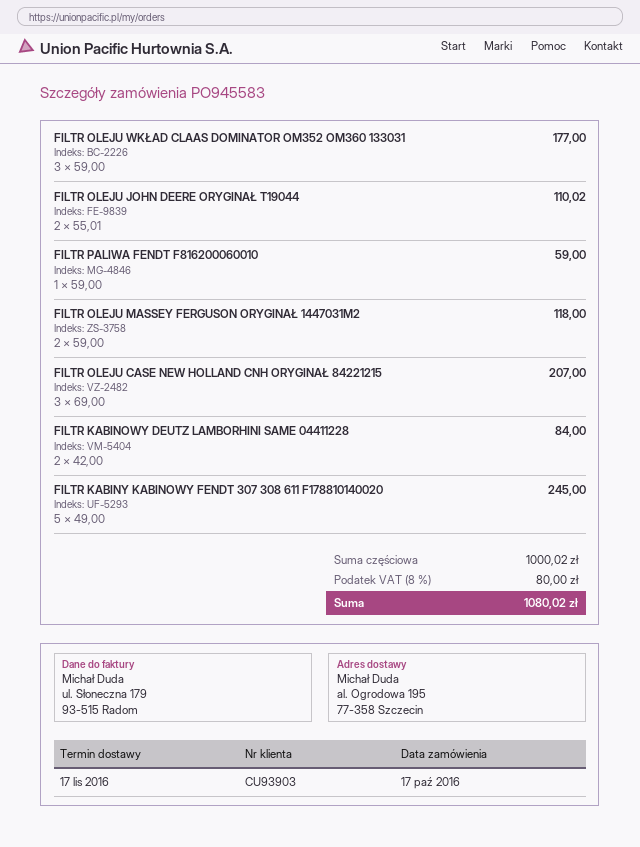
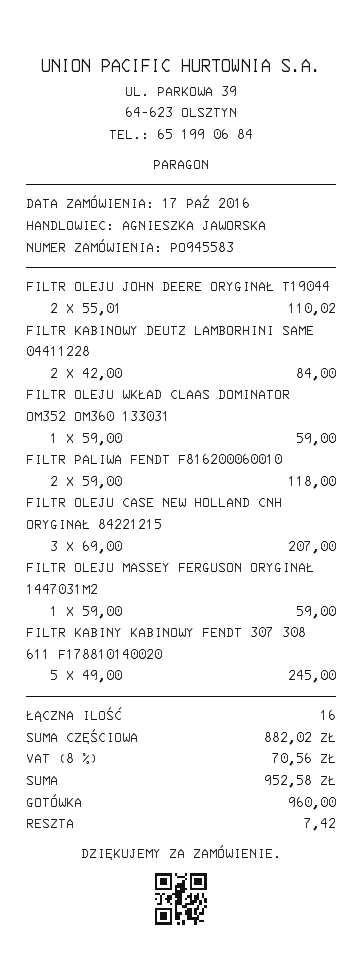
FILTR OLEJU WKŁAD CLAAS DOMINATOR OM352 OM360 133031: 3 x 59.00 = 177.00 -> 1 x 59.00 = 59.00
FILTR PALIWA FENDT F816200060010: 1 x 59.00 = 59.00 -> 2 x 59.00 = 118.00
FILTR OLEJU MASSEY FERGUSON ORYGINAŁ 1447031M2: 2 x 59.00 = 118.00 -> 1 x 59.00 = 59.00
subtotal: 1000.02 -> 882.02
tax: 8% = 80.00 -> 8% = 70.56
total: 1080.02 -> 952.58

